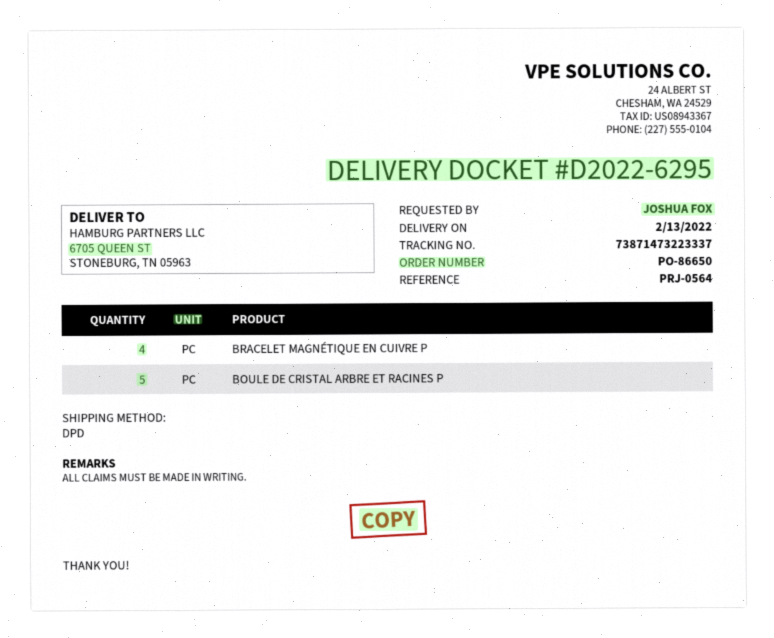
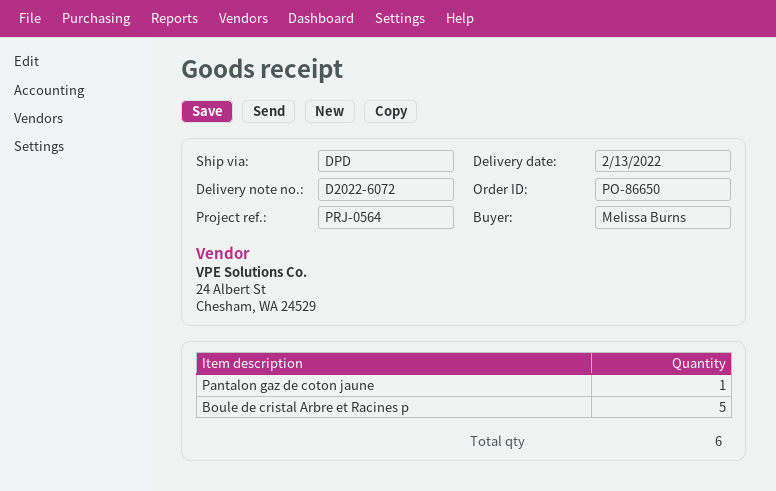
delivery note number: D2022-6295 -> D2022-6072
ordered by: JOSHUA FOX -> Melissa Burns
BRACELET MAGNÉTIQUE EN CUIVRE P: 4 -> none
Pantalon gaz de coton jaune: none -> 1

